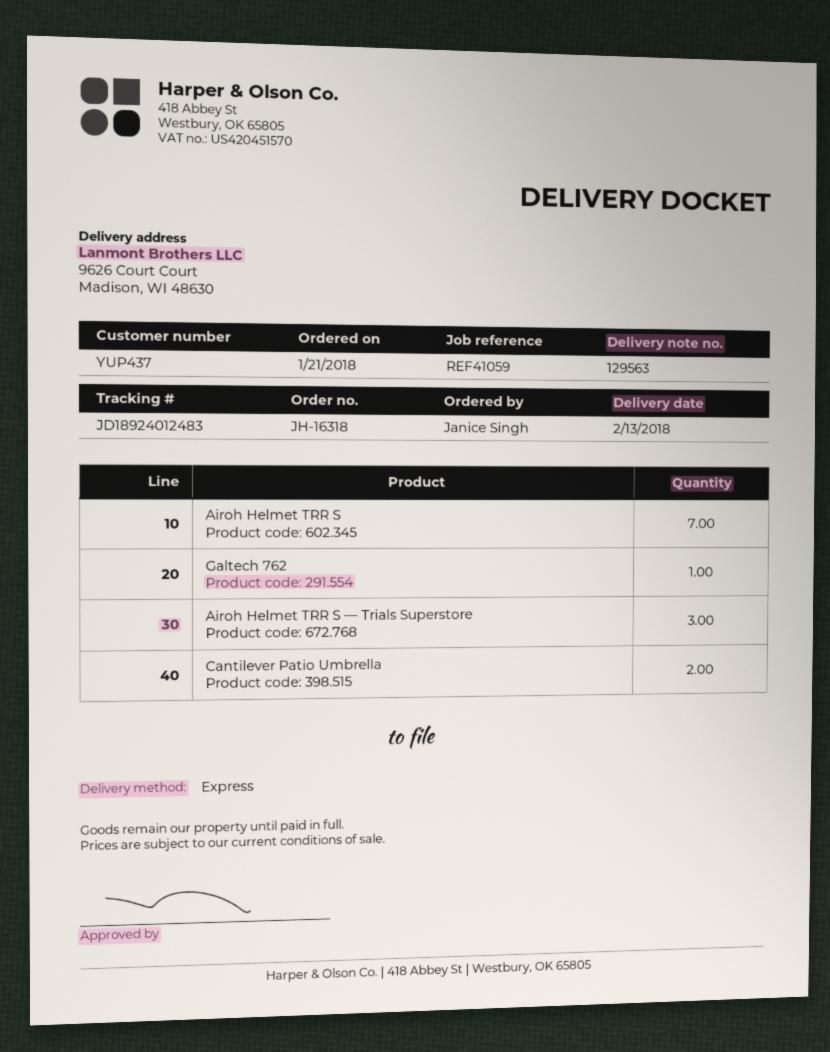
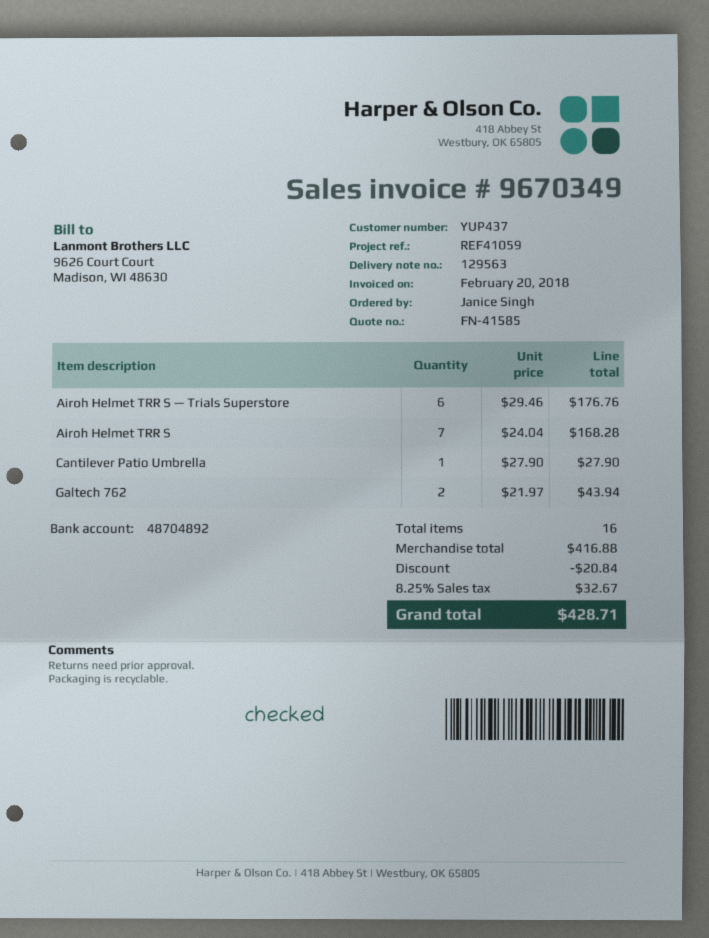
Galtech 762: 1 -> 2
Airoh Helmet TRR S — Trials Superstore: 3 -> 6
Cantilever Patio Umbrella: 2 -> 1

